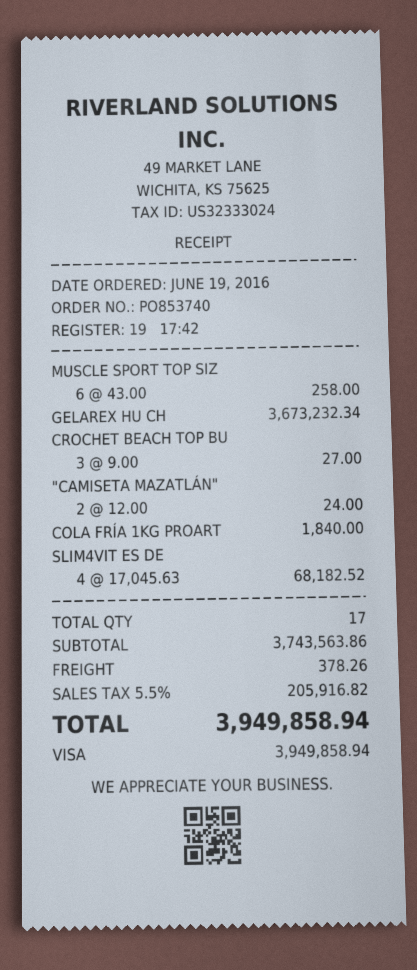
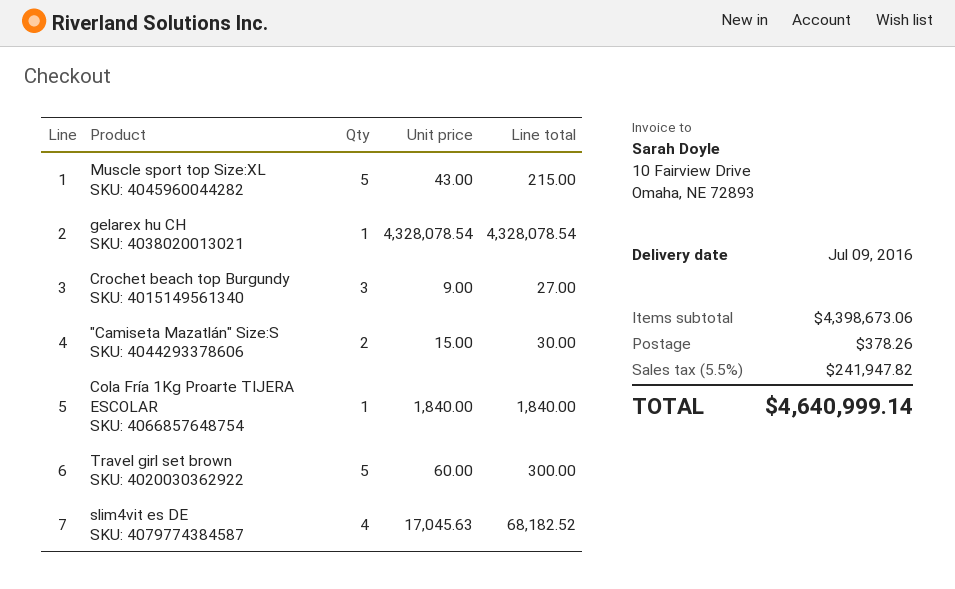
MUSCLE SPORT TOP SIZ: 6 x 43.00 = 258.00 -> 5 x 43.00 = 215.00
GELAREX HU CH: 1 x 3673232.34 = 3673232.34 -> 1 x 4328078.54 = 4328078.54
"CAMISETA MAZATLÁN": 2 x 12.00 = 24.00 -> 2 x 15.00 = 30.00
Travel girl set brown: none -> 5 x 60.00 = 300.00
subtotal: 3743563.86 -> 4398673.06
tax: 5.5% = 205916.82 -> 5.5% = 241947.82
total: 3949858.94 -> 4640999.14

